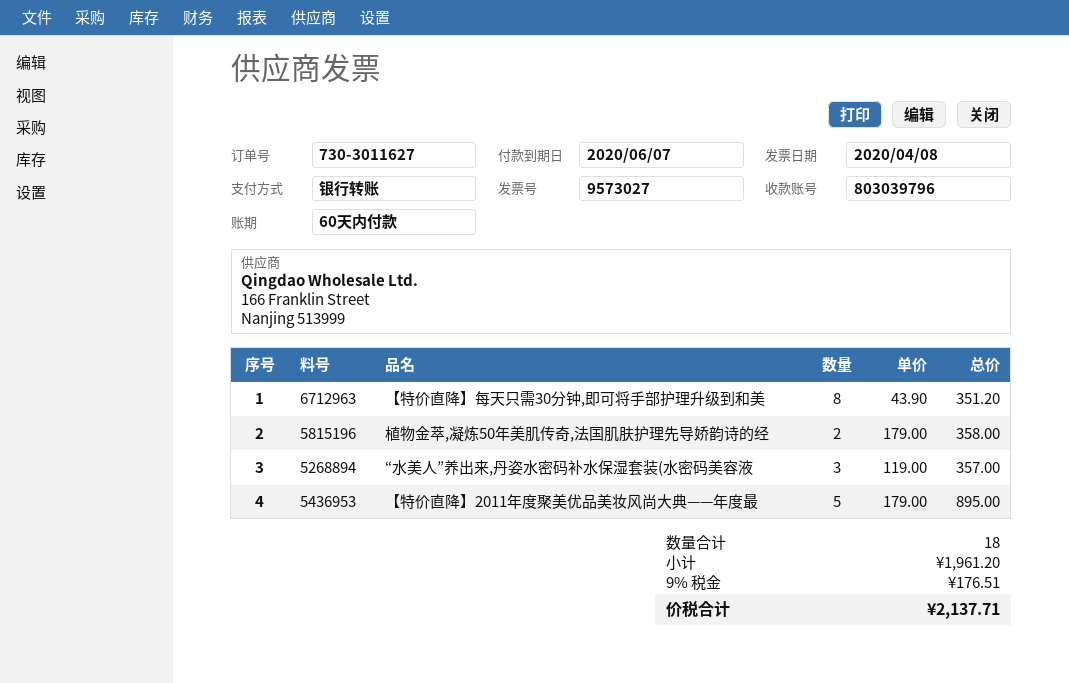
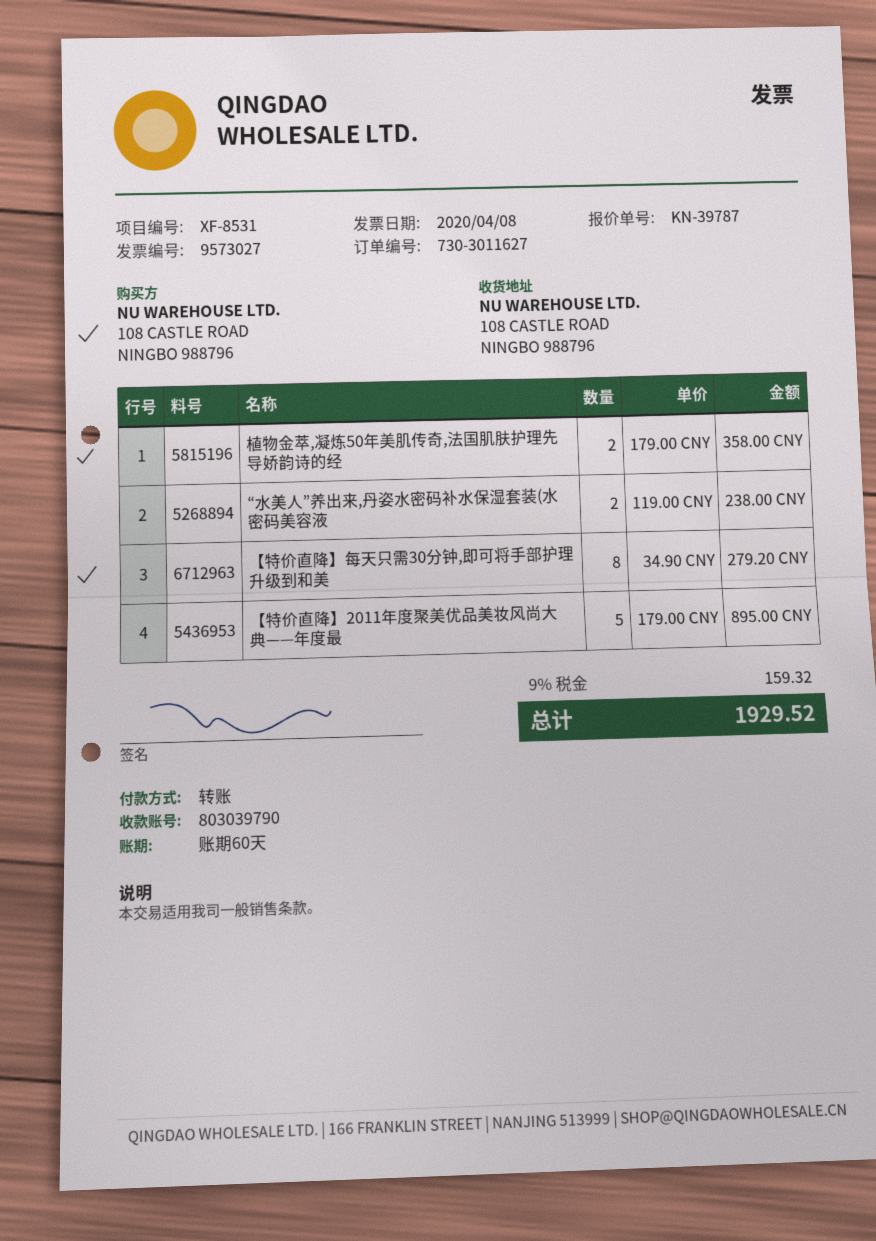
bank account: 803039796 -> 803039790
【特价直降】每天只需30分钟,即可将手部护理升级到和美: 8 x 43.90 = 351.20 -> 8 x 34.90 = 279.20
“水美人”养出来,丹姿水密码补水保湿套装(水密码美容液: 3 x 119.00 = 357.00 -> 2 x 119.00 = 238.00
tax: 9% = 176.51 -> 9% = 159.32
total: 2137.71 -> 1929.52

